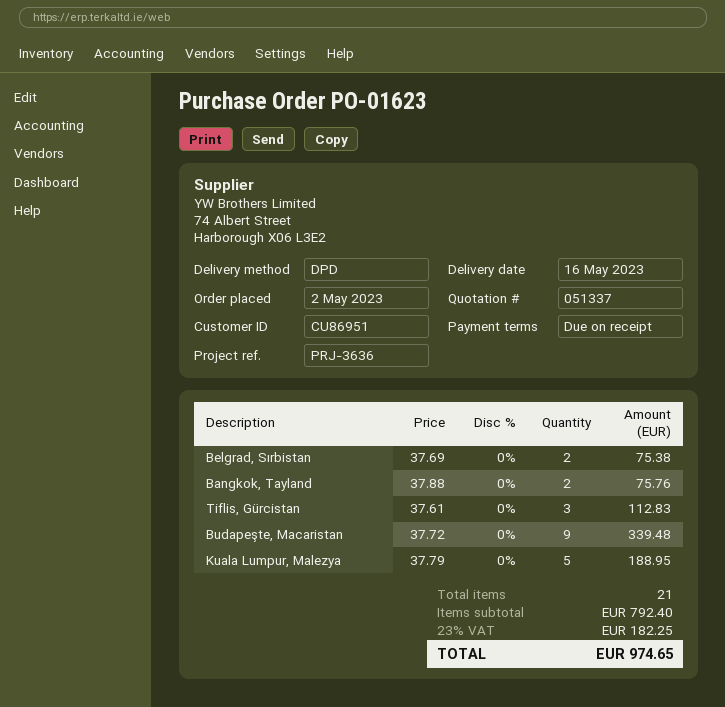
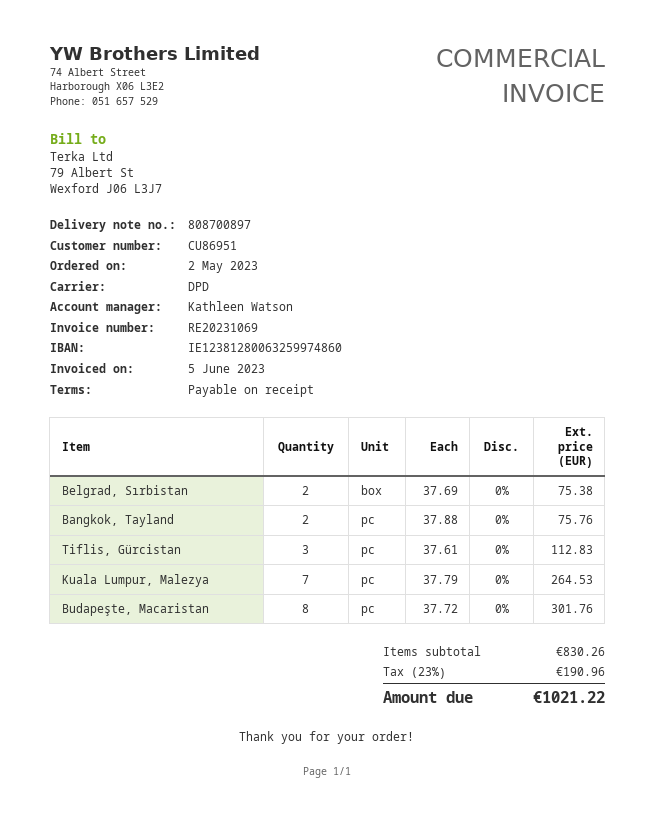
Budapeşte, Macaristan: 9 x 37.72 = 339.48 -> 8 x 37.72 = 301.76
Kuala Lumpur, Malezya: 5 x 37.79 = 188.95 -> 7 x 37.79 = 264.53
subtotal: 792.40 -> 830.26
tax: 23% = 182.25 -> 23% = 190.96
total: 974.65 -> 1021.22

